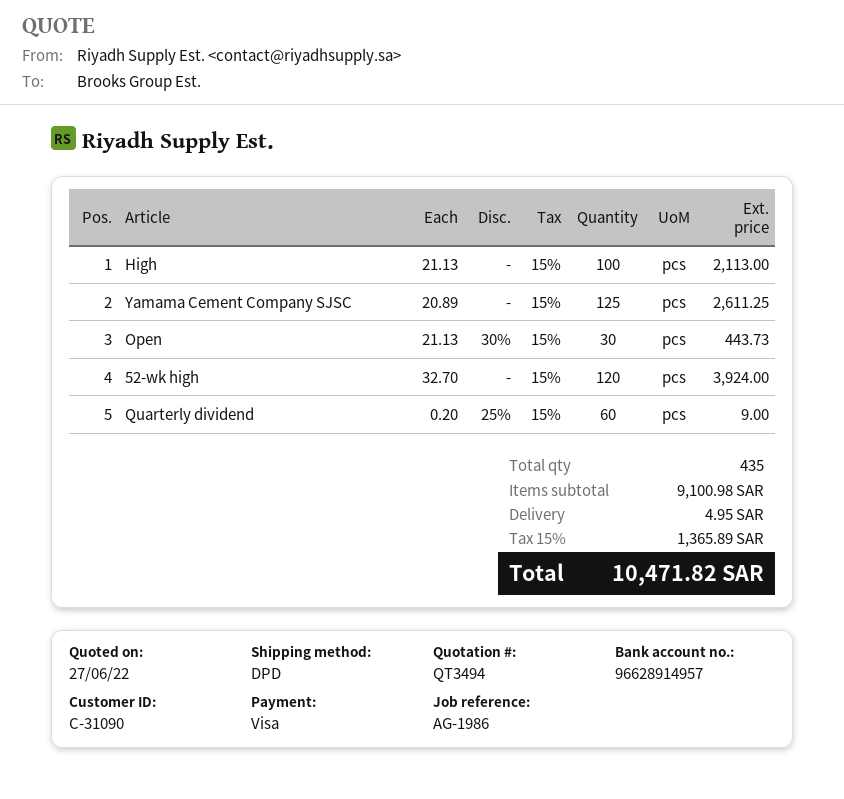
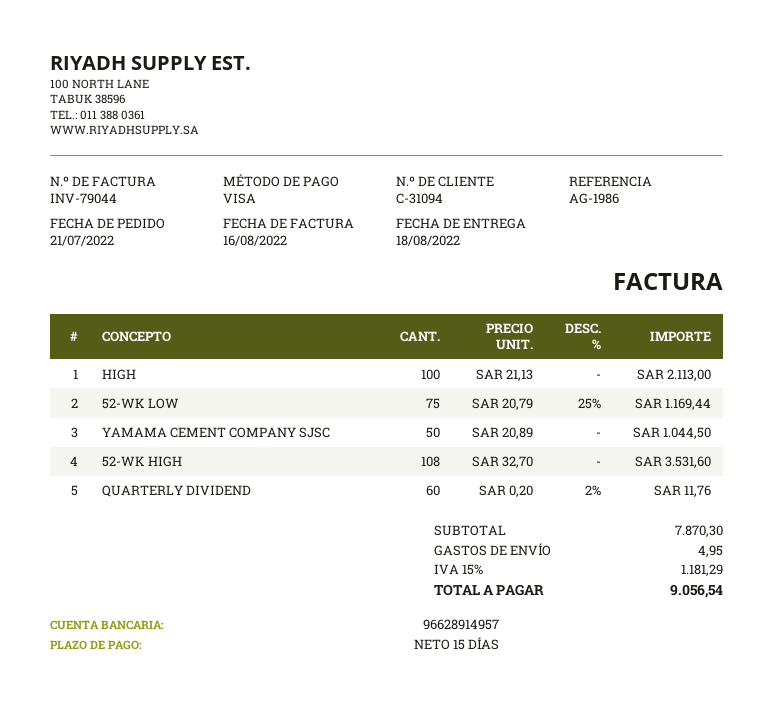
customer number: C-31090 -> C-31094
Yamama Cement Company SJSC: 125 x 20.89 = 2611.25 -> 50 x 20.89 = 1044.50
Open: 30 x 21.13 - 30% = 443.73 -> none
52-wk high: 120 x 32.70 = 3924.00 -> 108 x 32.70 = 3531.60
Quarterly dividend: 60 x 0.20 - 25% = 9.00 -> 60 x 0.20 - 2% = 11.76
52-WK LOW: none -> 75 x 20.79 - 25% = 1169.44
subtotal: 9100.98 -> 7870.30
tax: 15% = 1365.89 -> 15% = 1181.29
total: 10471.82 -> 9056.54

